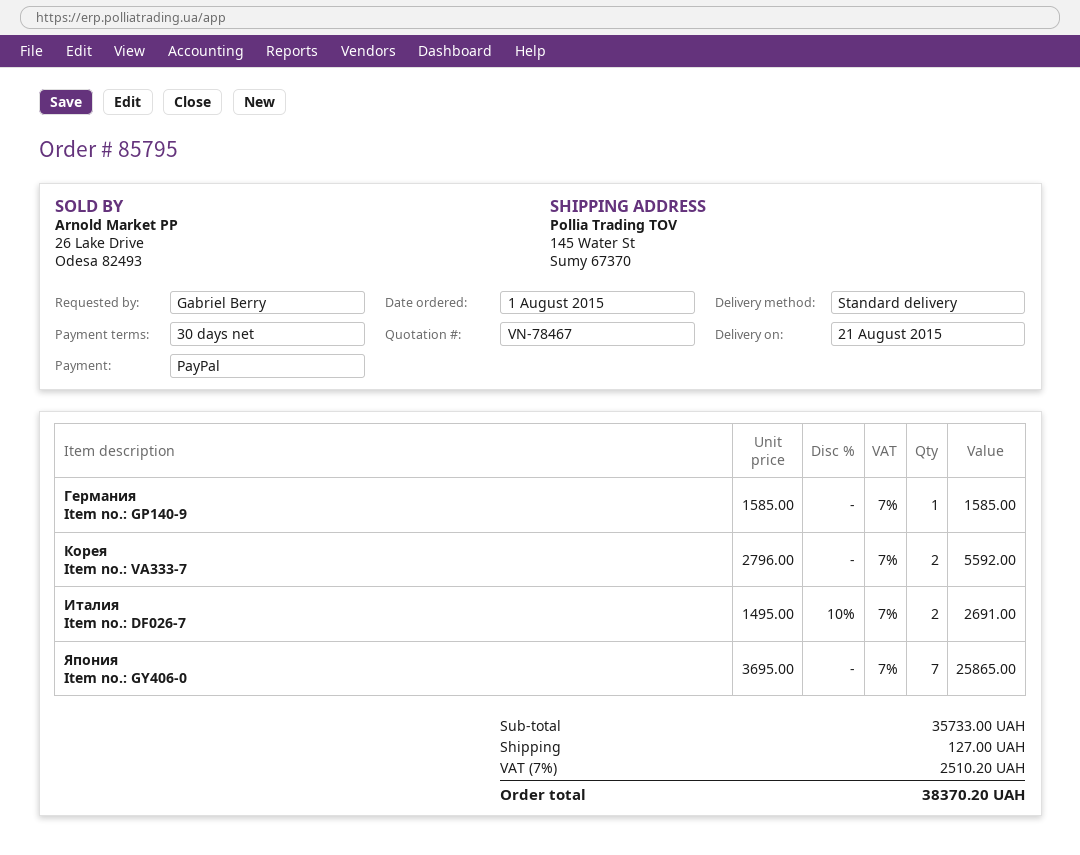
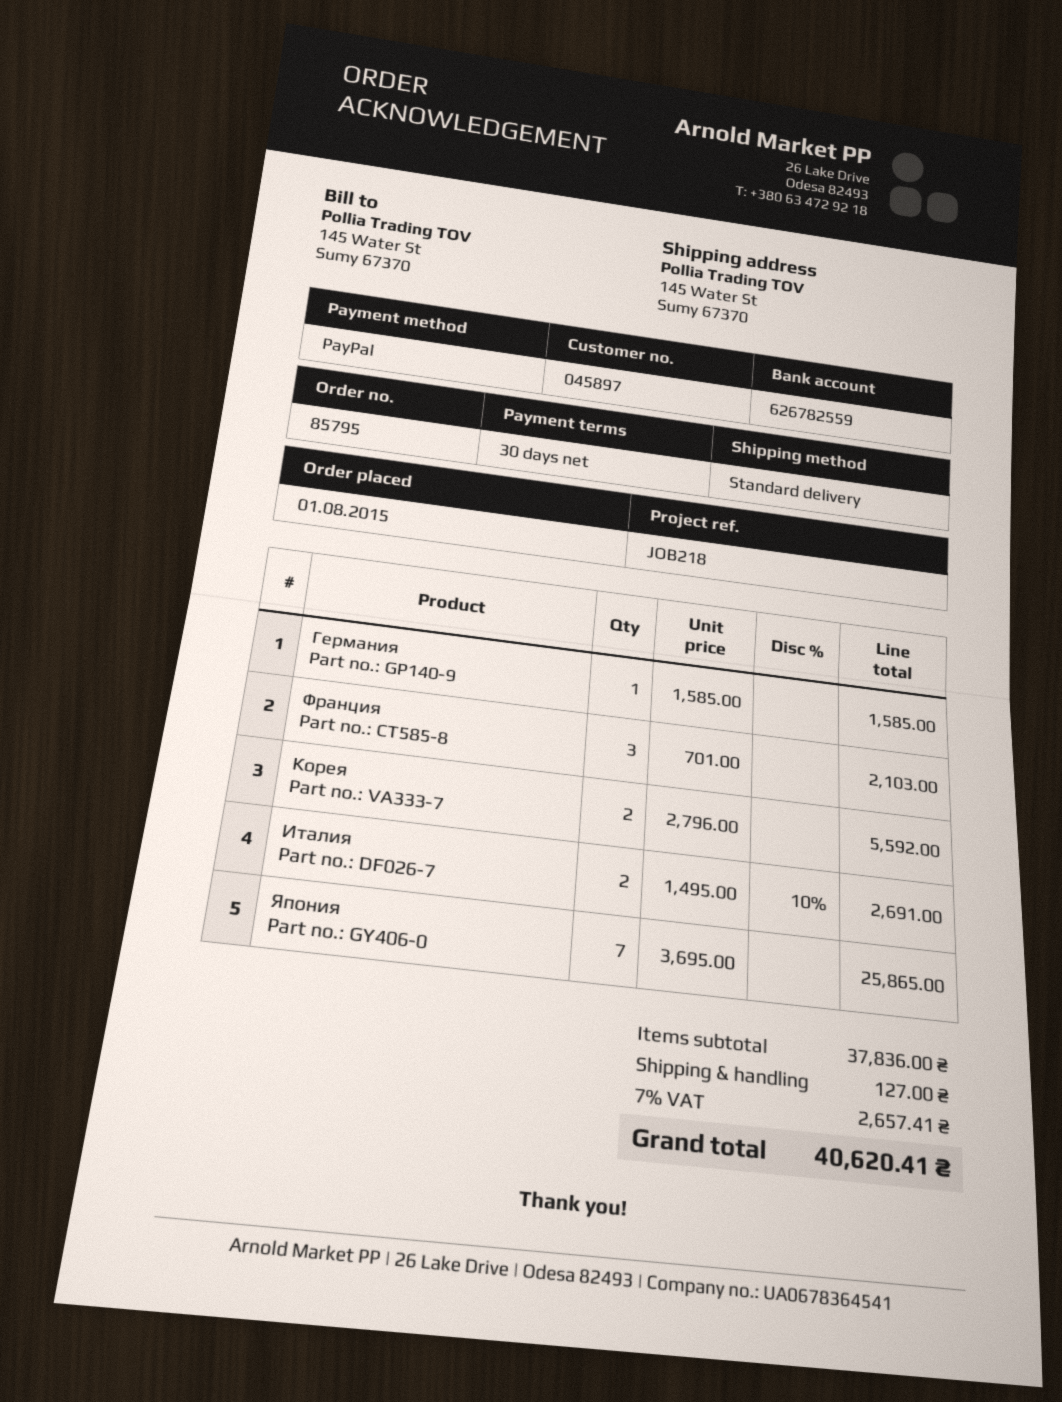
Франция: none -> 3 x 701.00 = 2103.00
subtotal: 35733.00 -> 37836.00
tax: 7% = 2510.20 -> 7% = 2657.41
total: 38370.20 -> 40620.41

